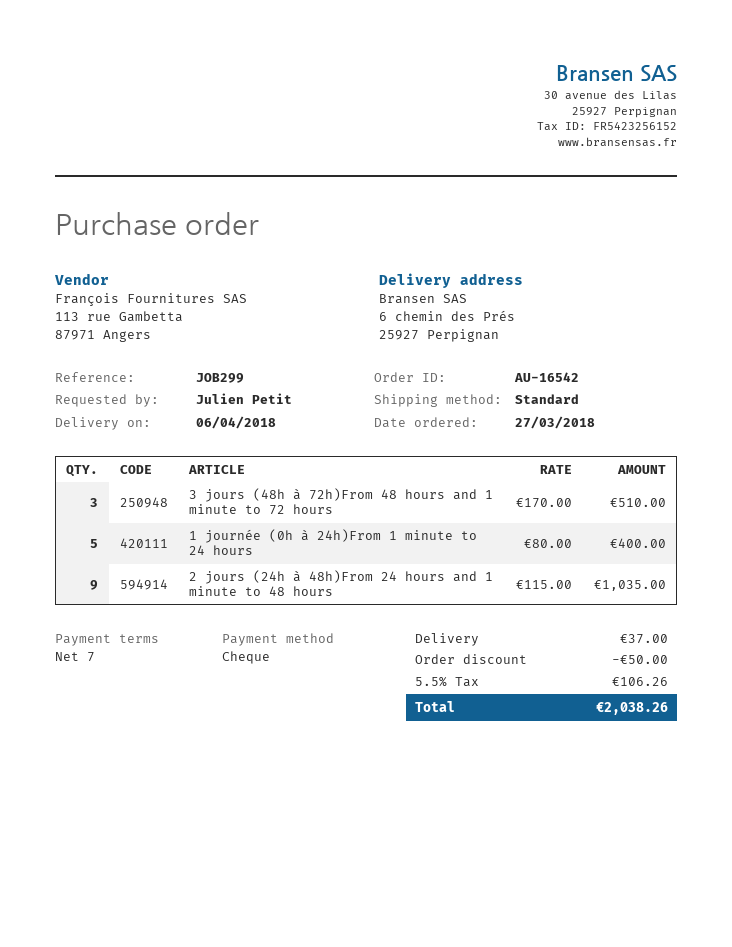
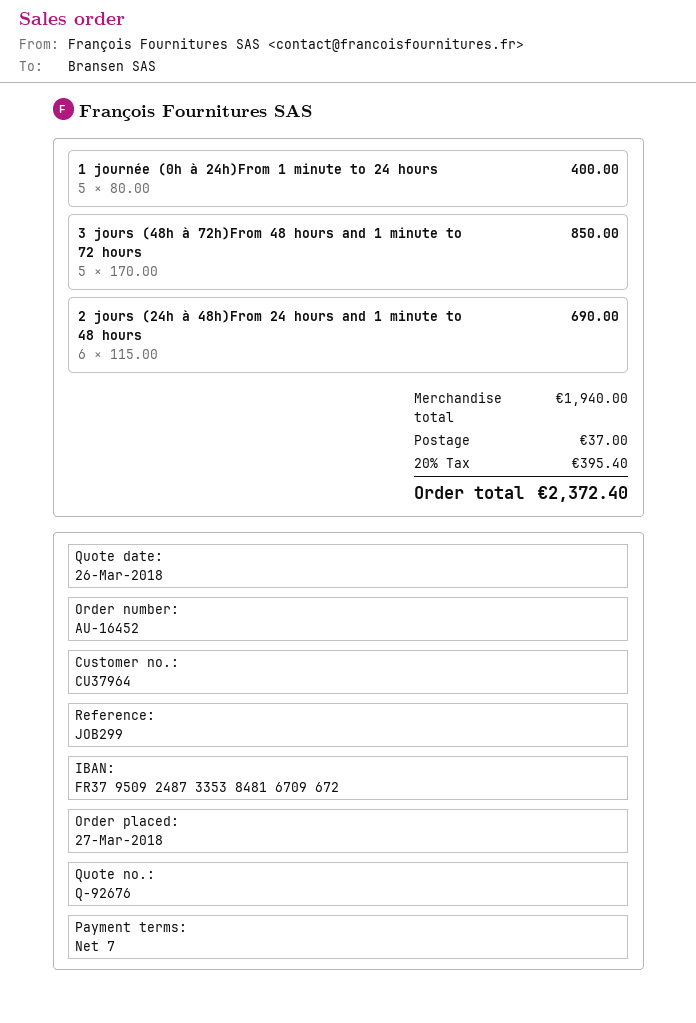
order number: AU-16542 -> AU-16452
3 jours (48h à 72h)From 48 hours and 1 minute to 72 hours: 3 x 170.00 = 510.00 -> 5 x 170.00 = 850.00
2 jours (24h à 48h)From 24 hours and 1 minute to 48 hours: 9 x 115.00 = 1035.00 -> 6 x 115.00 = 690.00
discount: 50.00 -> none
tax: 5.5% = 106.26 -> 20% = 395.40
total: 2038.26 -> 2372.40

